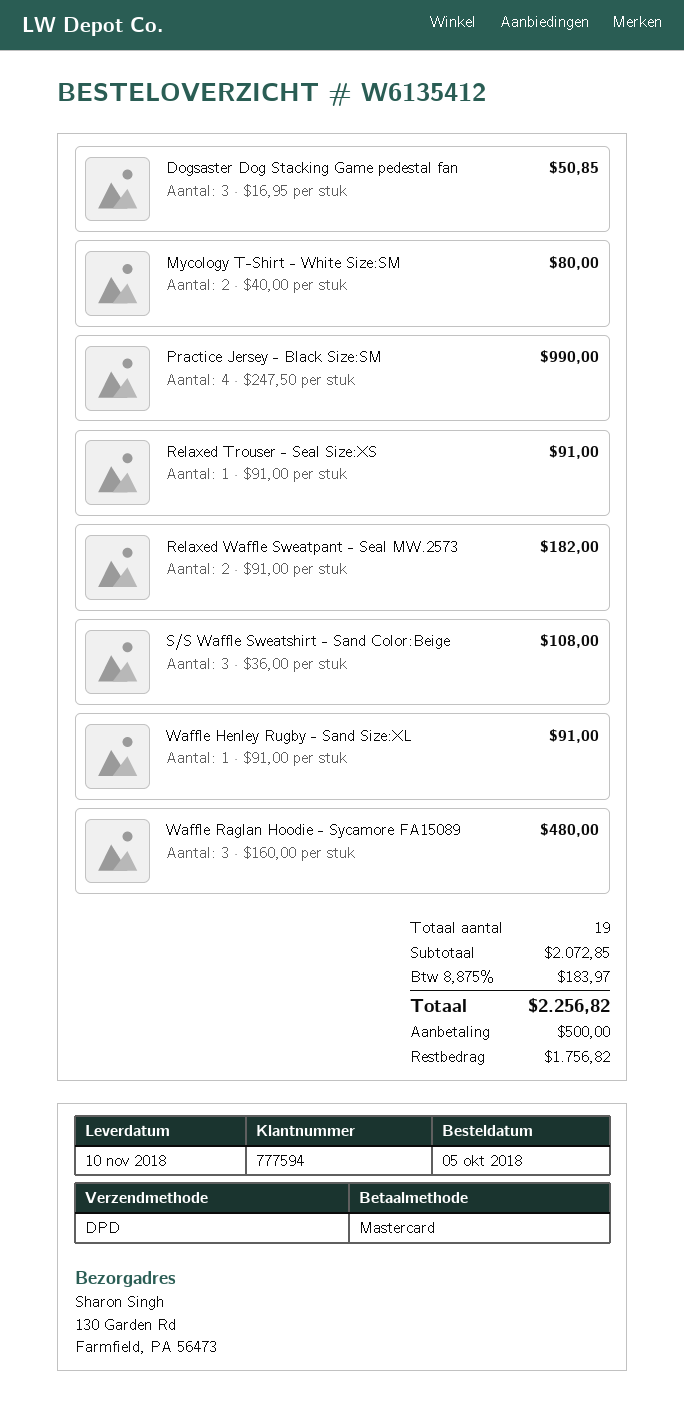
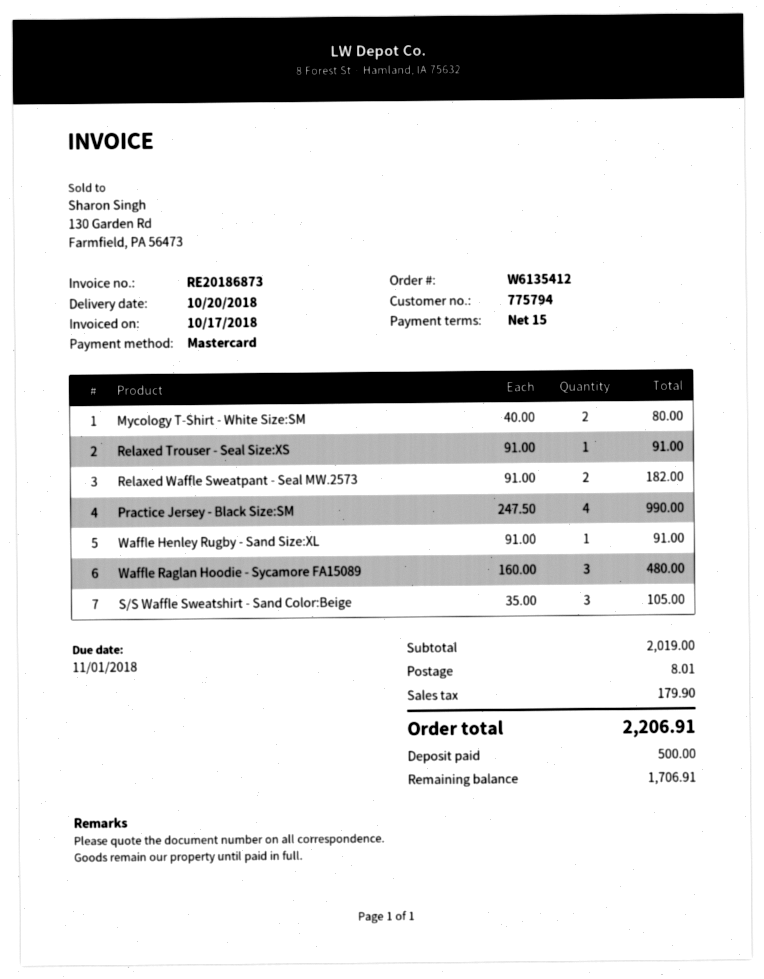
delivery date: 2018-11-10 -> 2018-10-20
customer number: 777594 -> 775794
Dogsaster Dog Stacking Game pedestal fan: 3 x 16.95 = 50.85 -> none
S/S Waffle Sweatshirt - Sand Color:Beige: 3 x 36.00 = 108.00 -> 3 x 35.00 = 105.00
subtotal: 2072.85 -> 2019.00
shipping: none -> 8.01
tax: 183.97 -> 179.90
total: 2256.82 -> 2206.91
balance: 1756.82 -> 1706.91

